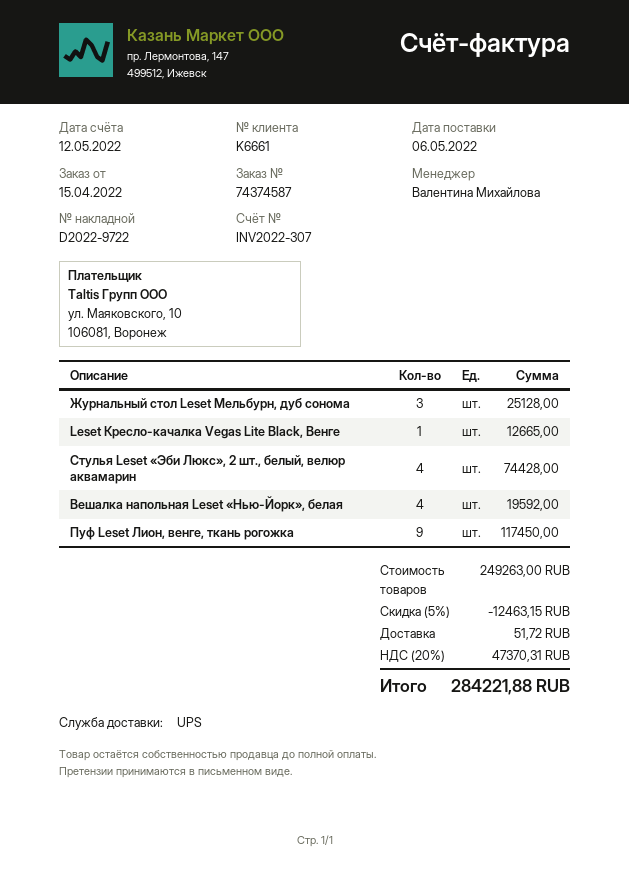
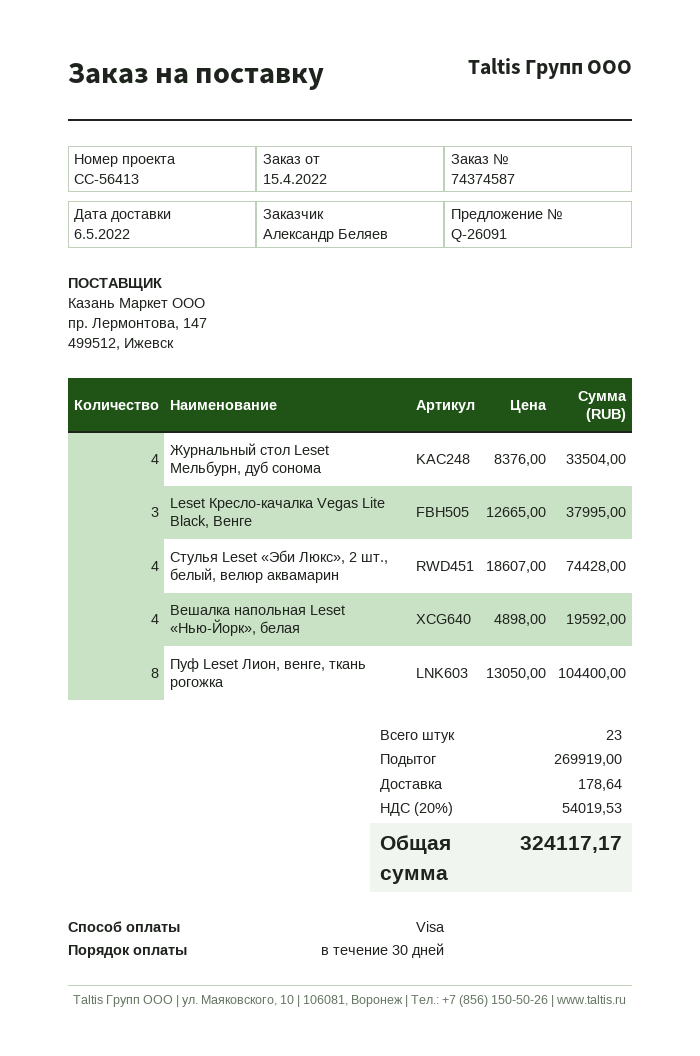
Журнальный стол Leset Мельбурн, дуб сонома: 3 for 25128.00 -> 4 for 33504.00
Leset Кресло-качалка Vegas Lite Black, Венге: 1 for 12665.00 -> 3 for 37995.00
Пуф Leset Лион, венге, ткань рогожка: 9 for 117450.00 -> 8 for 104400.00
subtotal: 249263.00 -> 269919.00
discount: 5% = 12463.15 -> none
shipping: 51.72 -> 178.64
tax: 20% = 47370.31 -> 20% = 54019.53
total: 284221.88 -> 324117.17

